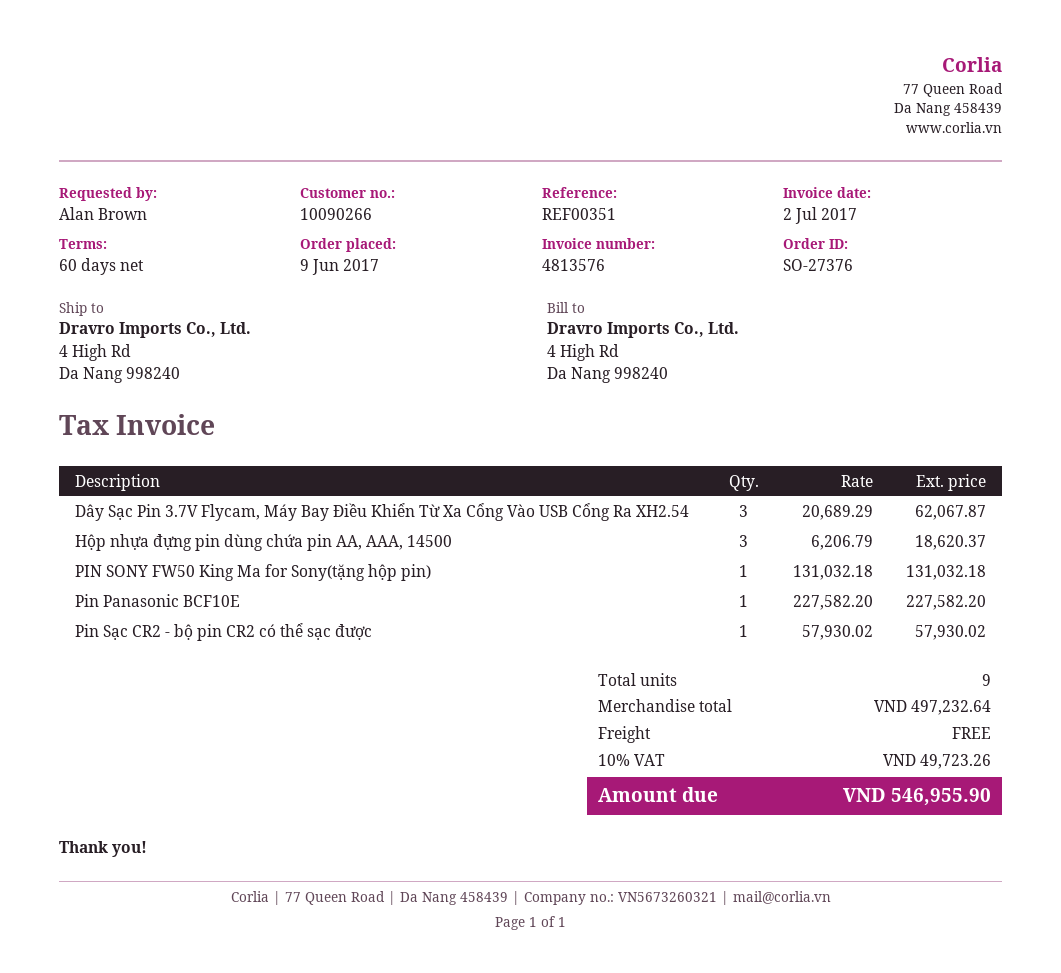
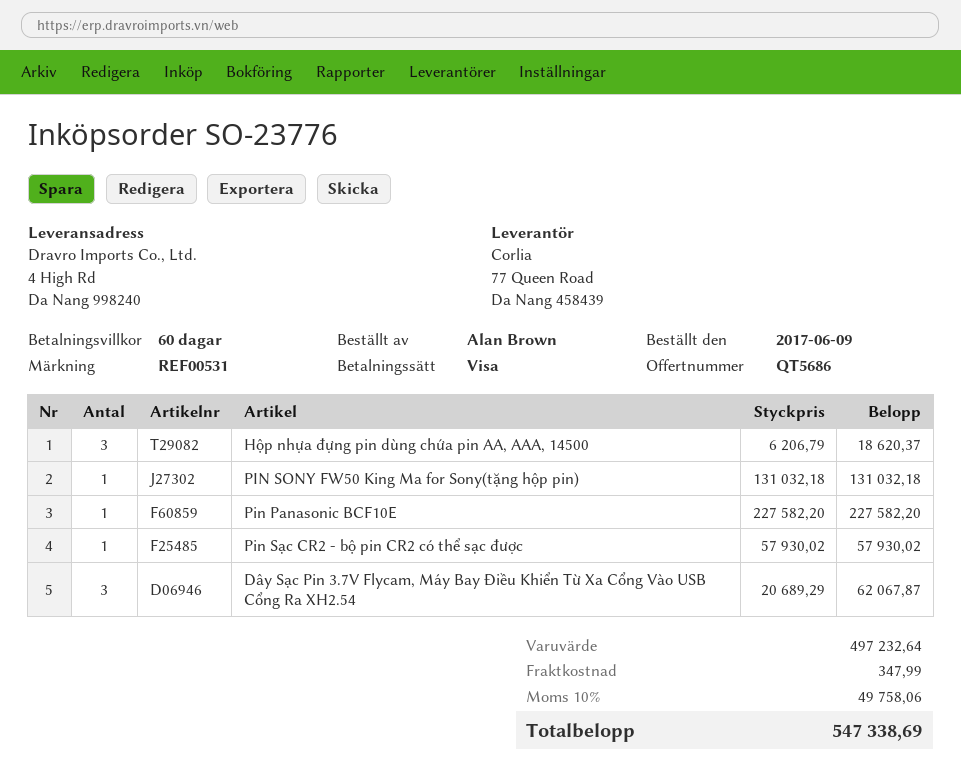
order number: SO-27376 -> SO-23776
reference: REF00351 -> REF00531
shipping: 0.00 -> 347.99
tax: 10% = 49723.26 -> 10% = 49758.06
total: 546955.90 -> 547338.69

